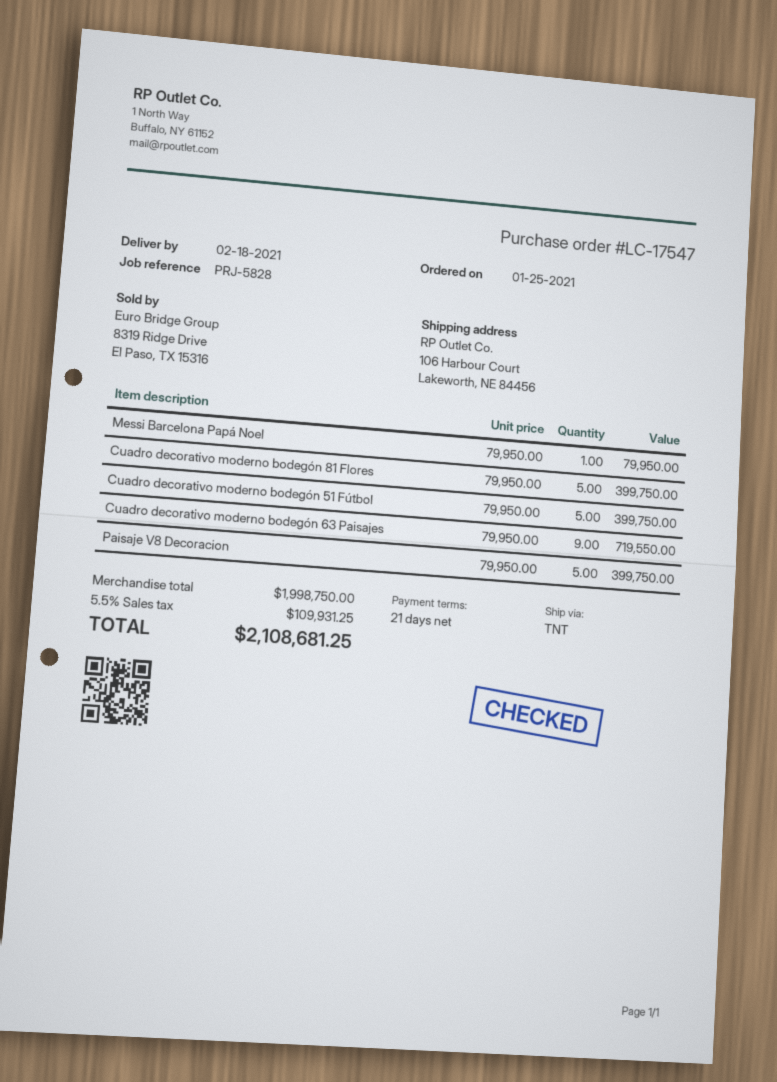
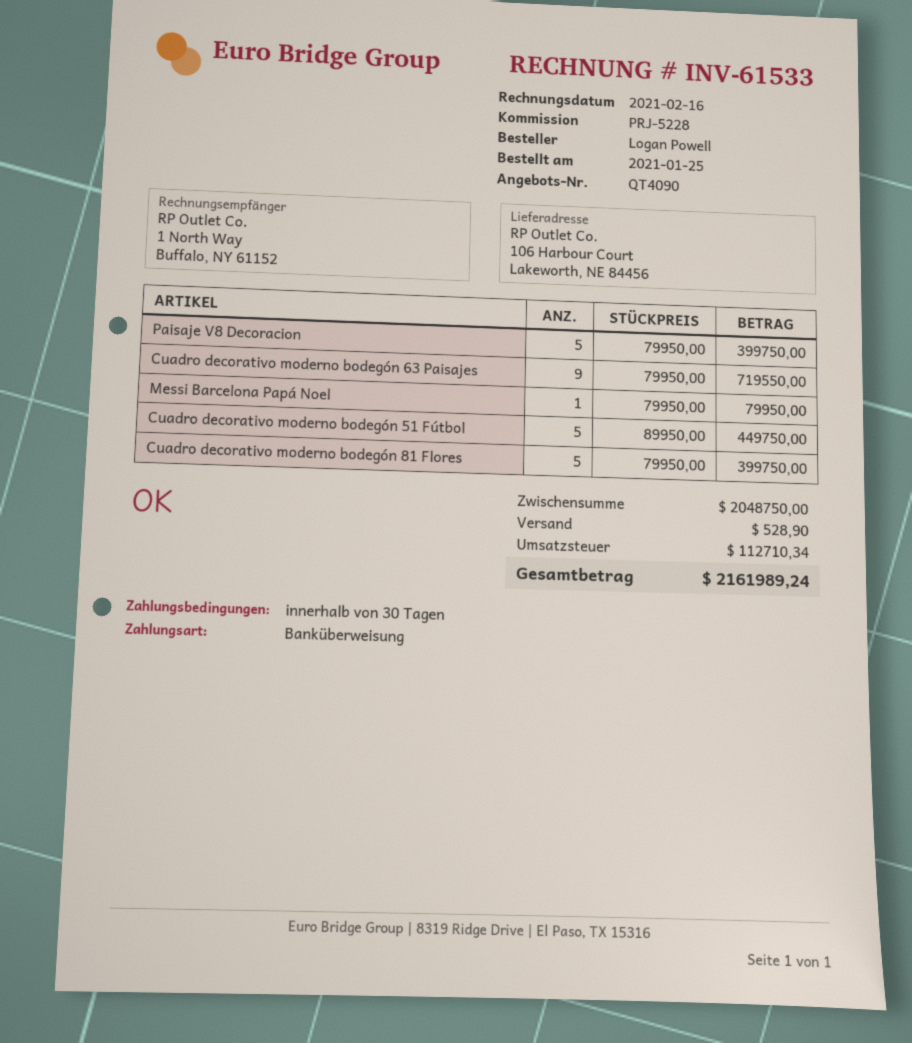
payment terms: 21 days -> 30 days
reference: PRJ-5828 -> PRJ-5228
Cuadro decorativo moderno bodegón 51 Fútbol: 5 x 79950.00 = 399750.00 -> 5 x 89950.00 = 449750.00
subtotal: 1998750.00 -> 2048750.00
shipping: none -> 528.90
tax: 109931.25 -> 112710.34
total: 2108681.25 -> 2161989.24

